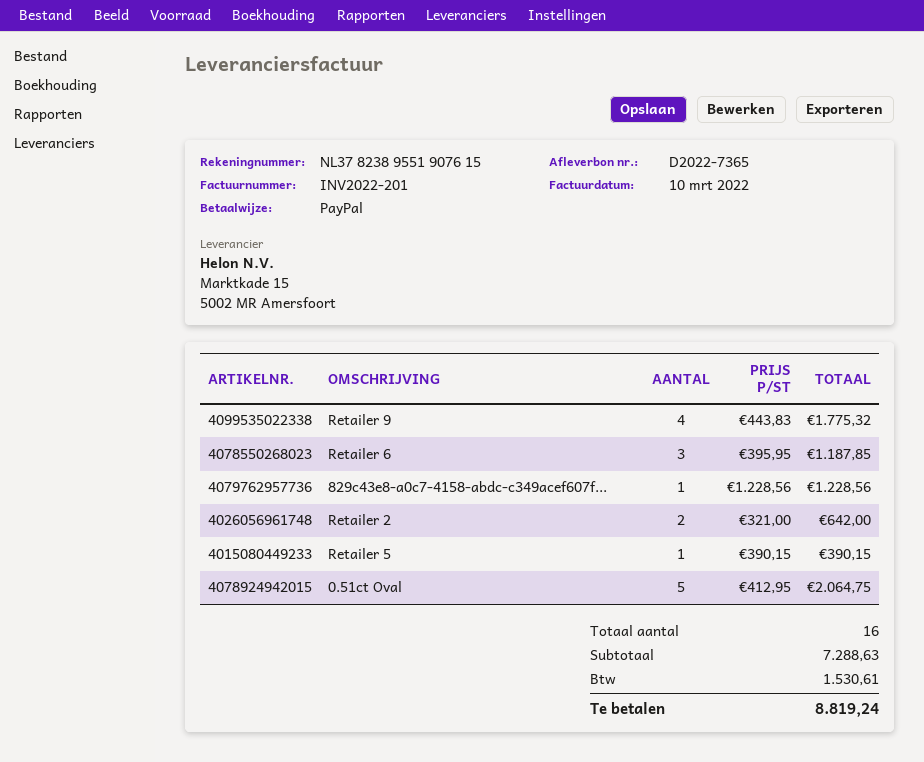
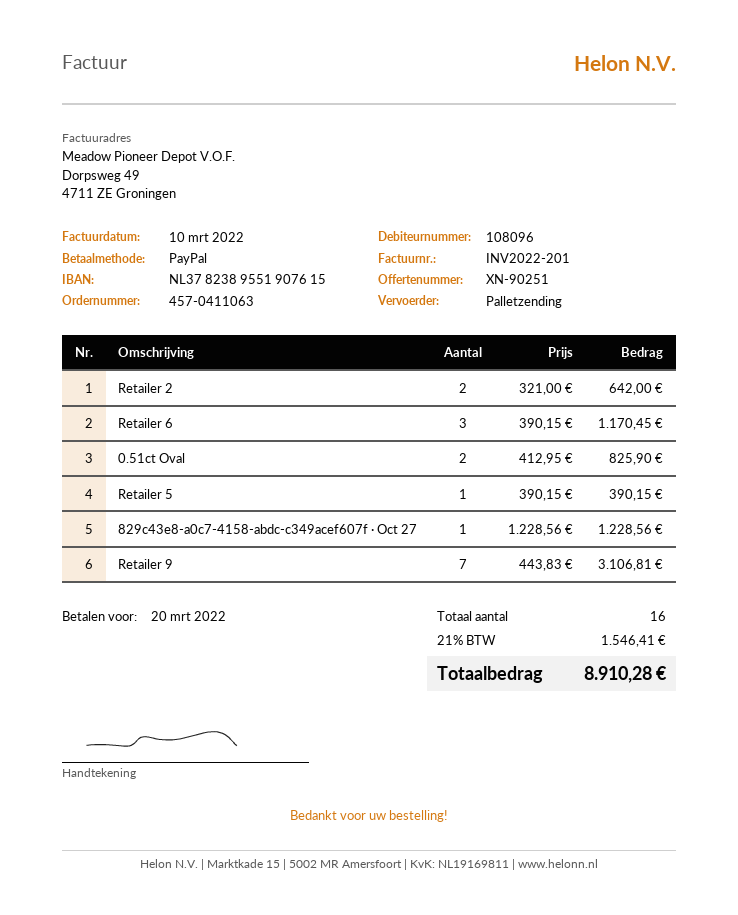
Retailer 9: 4 x 443.83 = 1775.32 -> 7 x 443.83 = 3106.81
Retailer 6: 3 x 395.95 = 1187.85 -> 3 x 390.15 = 1170.45
0.51ct Oval: 5 x 412.95 = 2064.75 -> 2 x 412.95 = 825.90
tax: 1530.61 -> 1546.41
total: 8819.24 -> 8910.28

